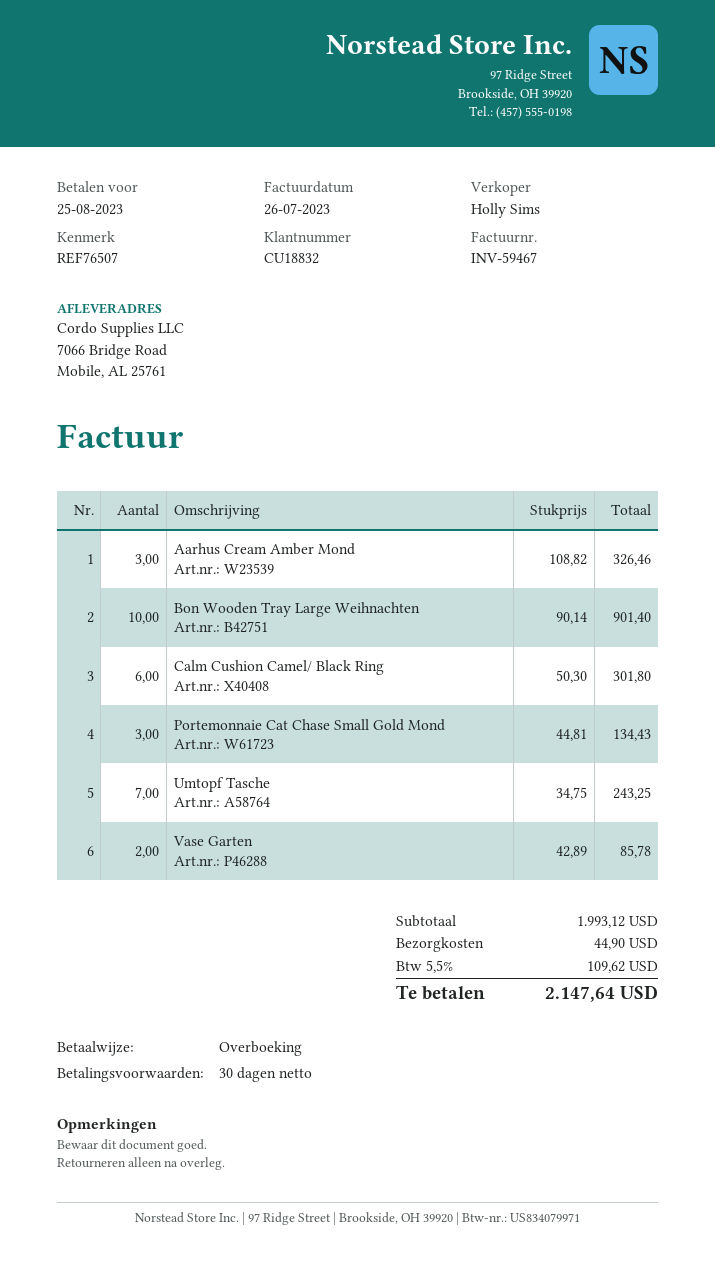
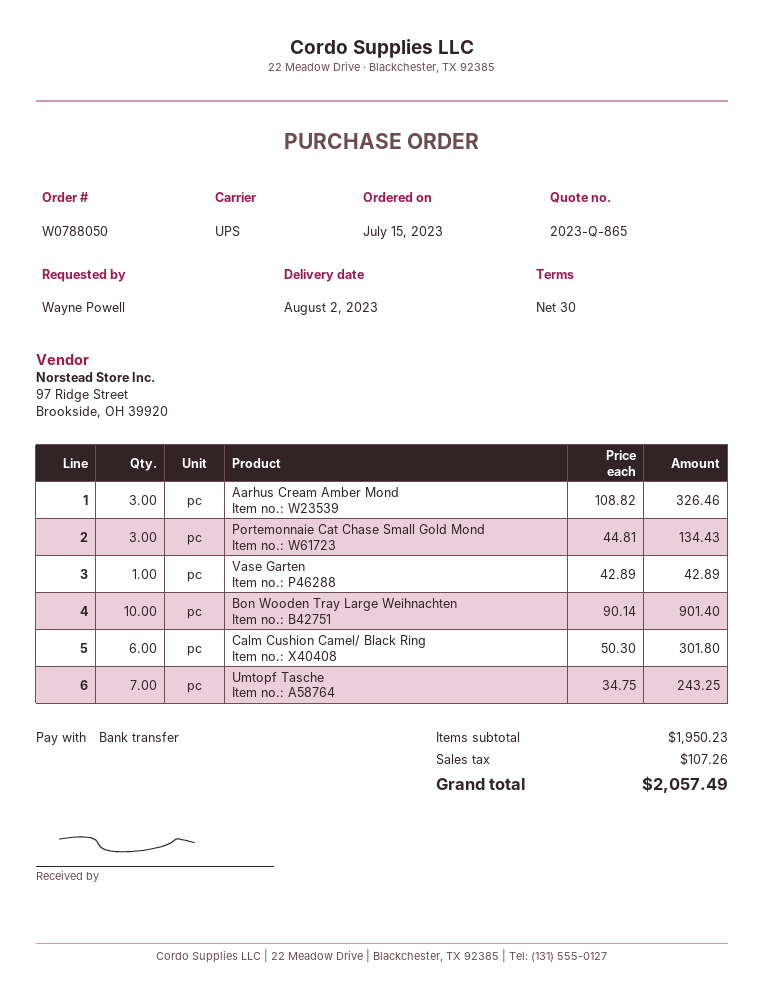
Vase Garten: 2 x 42.89 = 85.78 -> 1 x 42.89 = 42.89
subtotal: 1993.12 -> 1950.23
shipping: 44.90 -> none
tax: 109.62 -> 107.26
total: 2147.64 -> 2057.49

